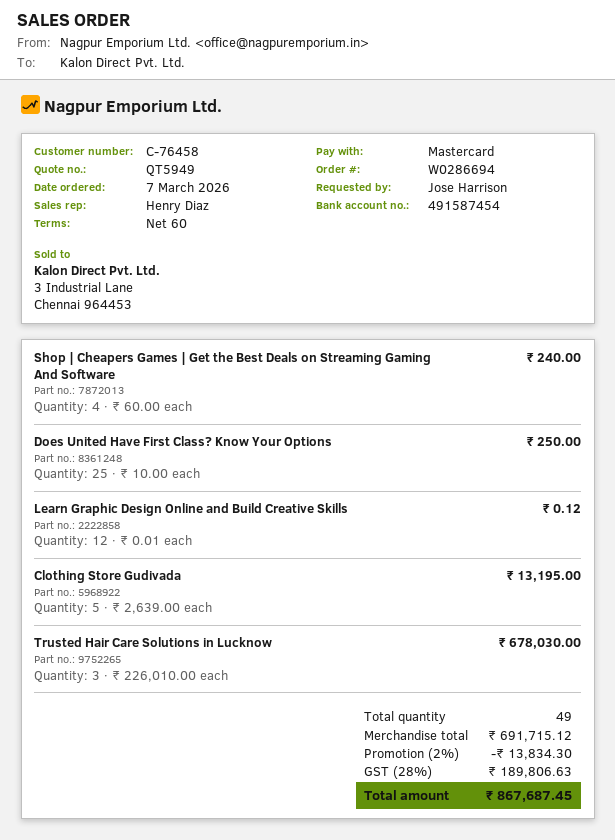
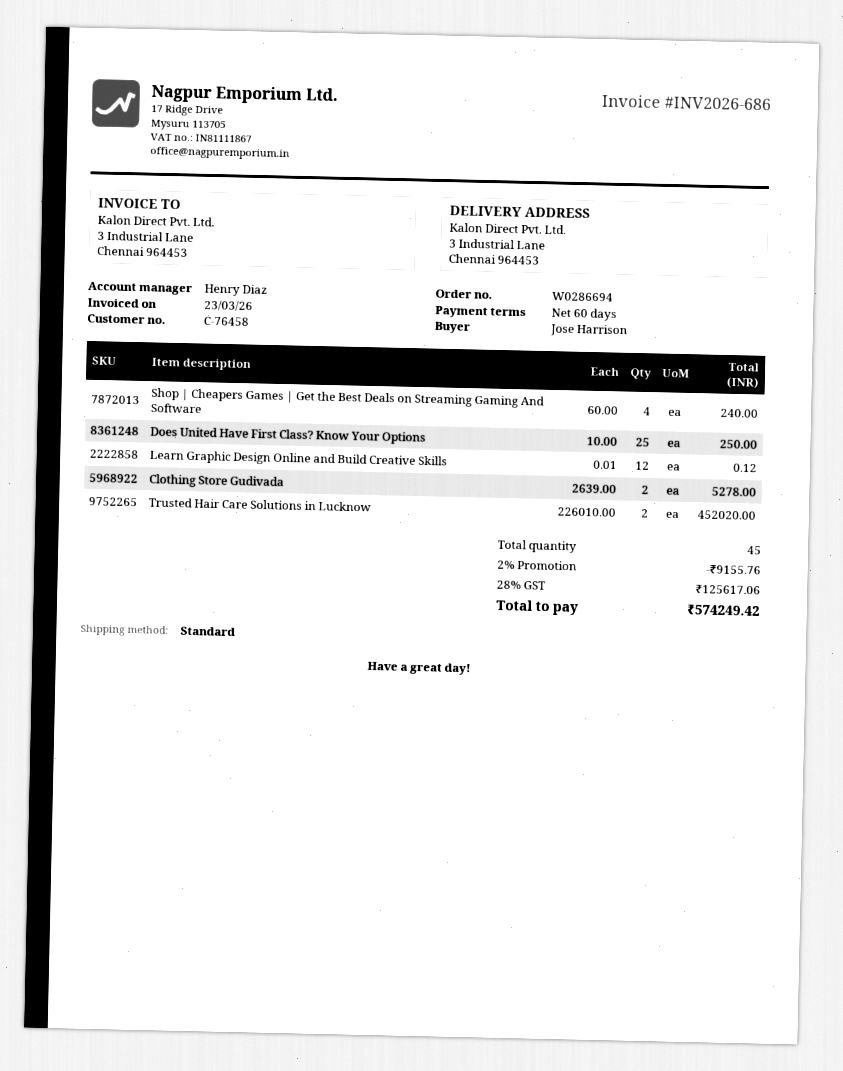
Clothing Store Gudivada: 5 x 2639.00 = 13195.00 -> 2 x 2639.00 = 5278.00
Trusted Hair Care Solutions in Lucknow: 3 x 226010.00 = 678030.00 -> 2 x 226010.00 = 452020.00
total quantity: 49 -> 45
discount: 2% = 13834.30 -> 2% = 9155.76
tax: 28% = 189806.63 -> 28% = 125617.06
total: 867687.45 -> 574249.42

